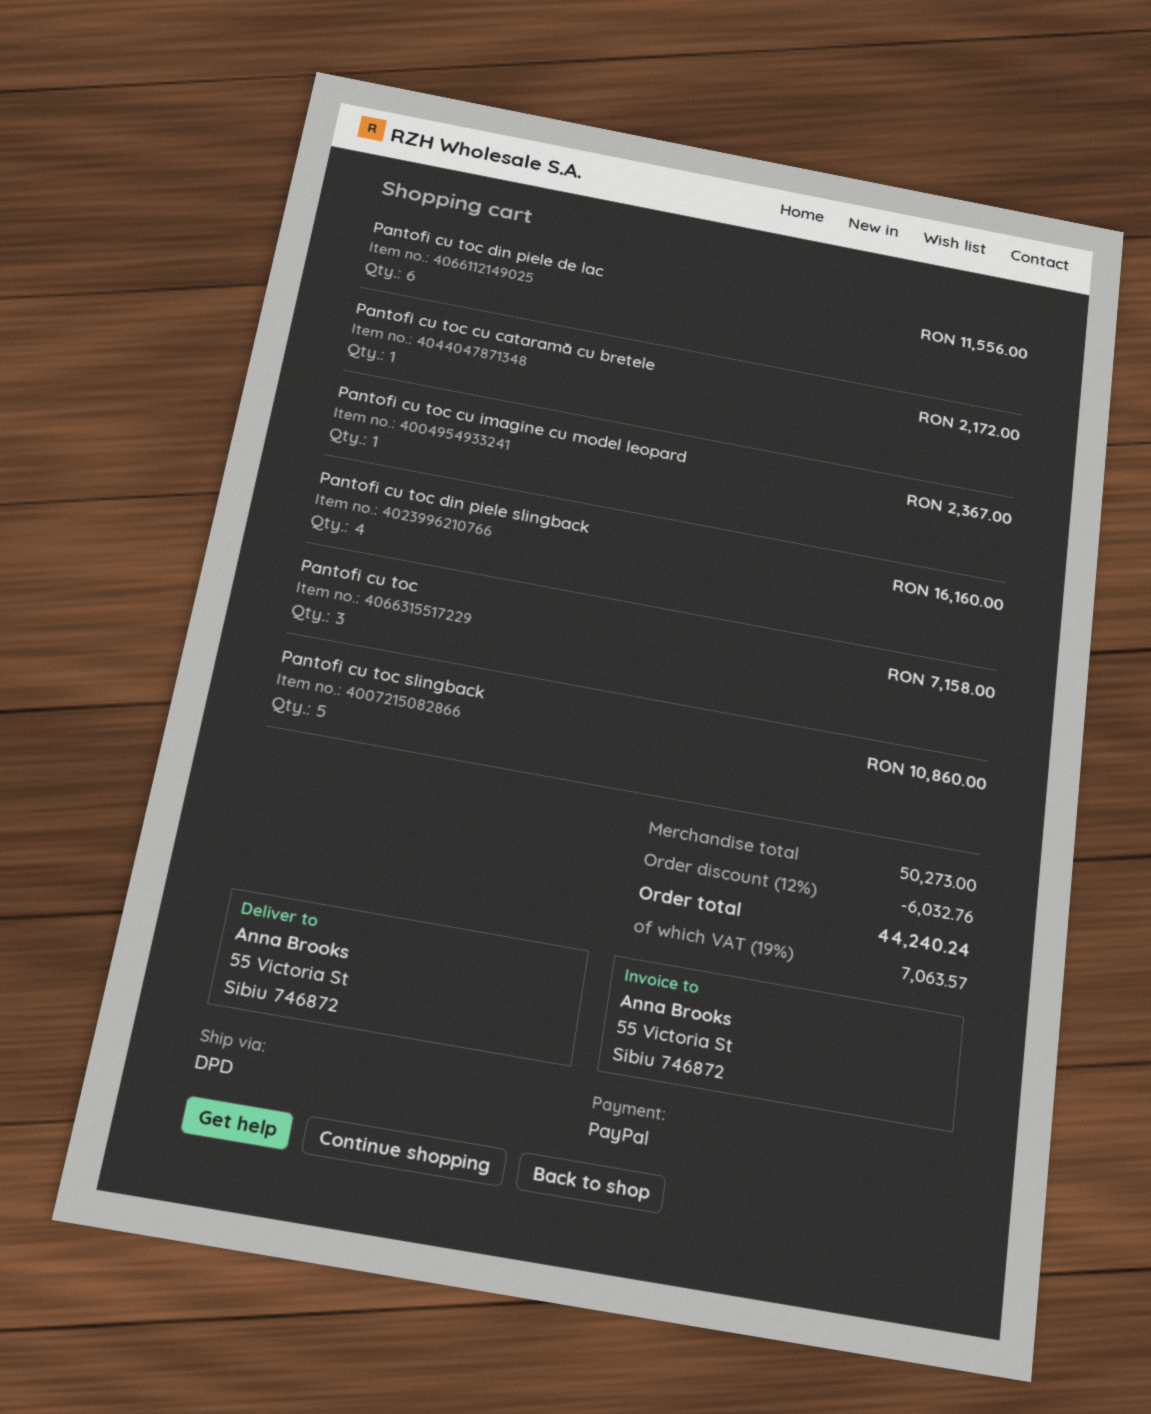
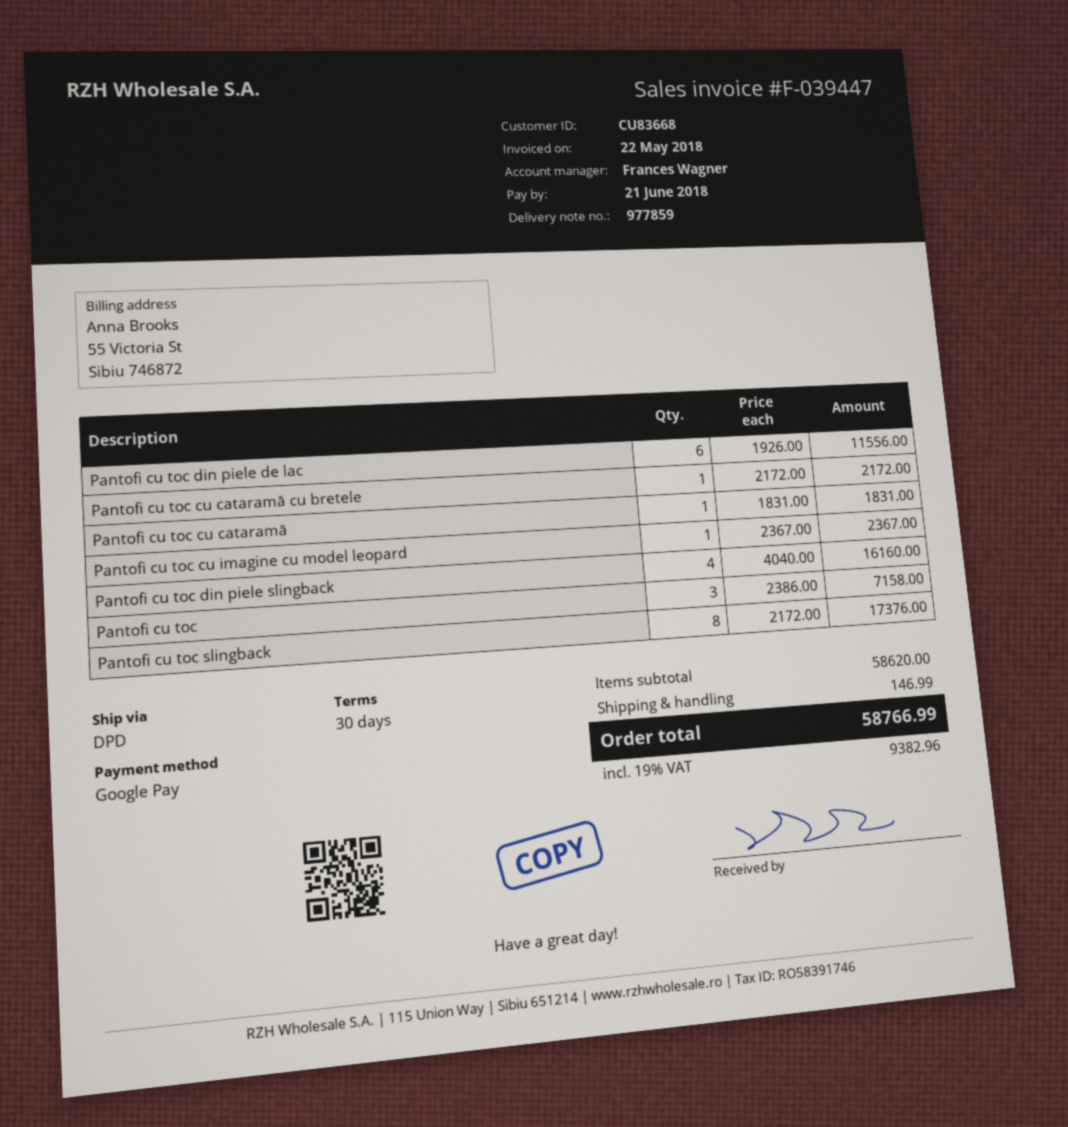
payment method: PayPal -> Google Pay
Pantofi cu toc slingback: 5 for 10860.00 -> 8 for 17376.00
Pantofi cu toc cu cataramă: none -> 1 for 1831.00
subtotal: 50273.00 -> 58620.00
discount: 12% = 6032.76 -> none
shipping: none -> 146.99
tax: 19% = 7063.57 -> 19% = 9382.96
total: 44240.24 -> 58766.99

